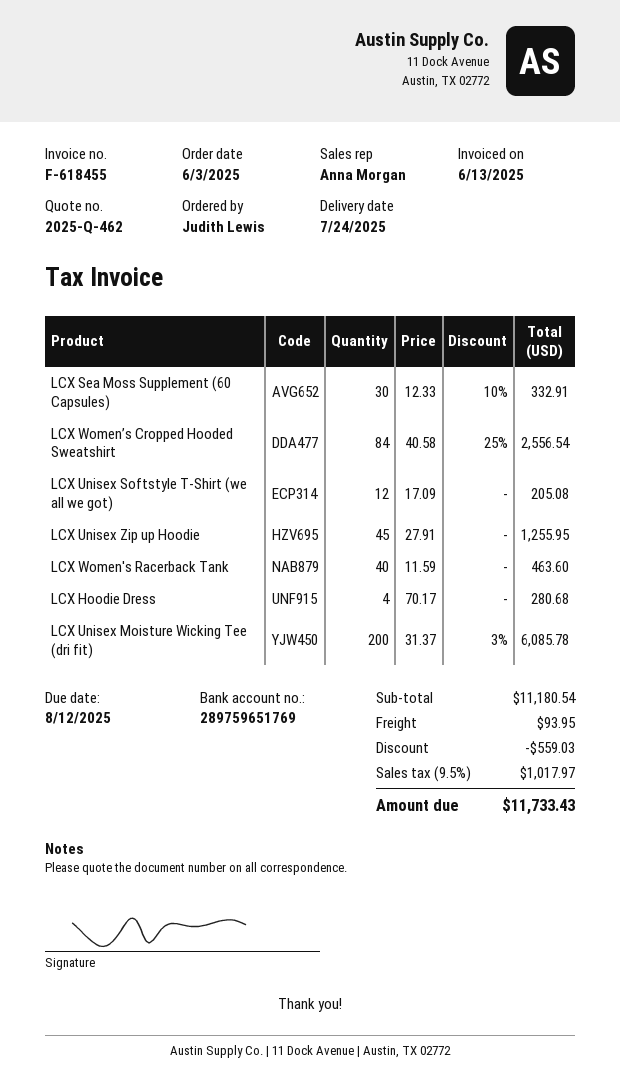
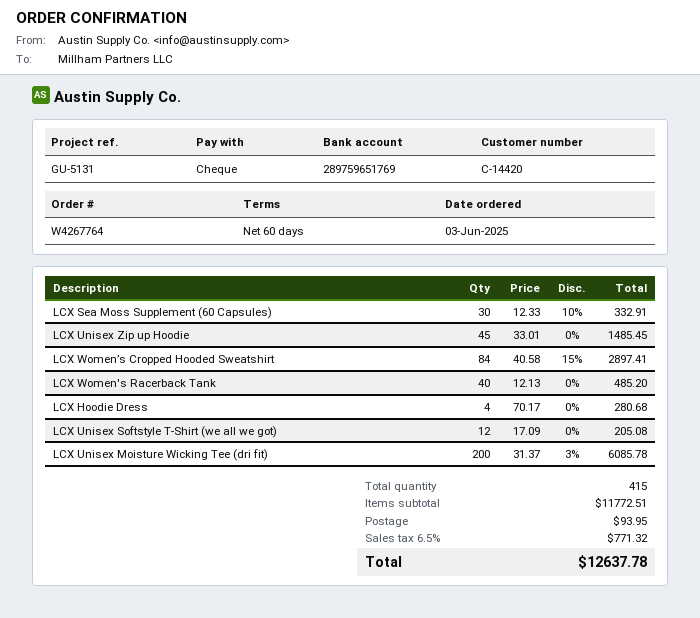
LCX Women’s Cropped Hooded Sweatshirt: 84 x 40.58 - 25% = 2556.54 -> 84 x 40.58 - 15% = 2897.41
LCX Unisex Zip up Hoodie: 45 x 27.91 = 1255.95 -> 45 x 33.01 = 1485.45
LCX Women's Racerback Tank: 40 x 11.59 = 463.60 -> 40 x 12.13 = 485.20
subtotal: 11180.54 -> 11772.51
discount: 559.03 -> none
tax: 9.5% = 1017.97 -> 6.5% = 771.32
total: 11733.43 -> 12637.78

